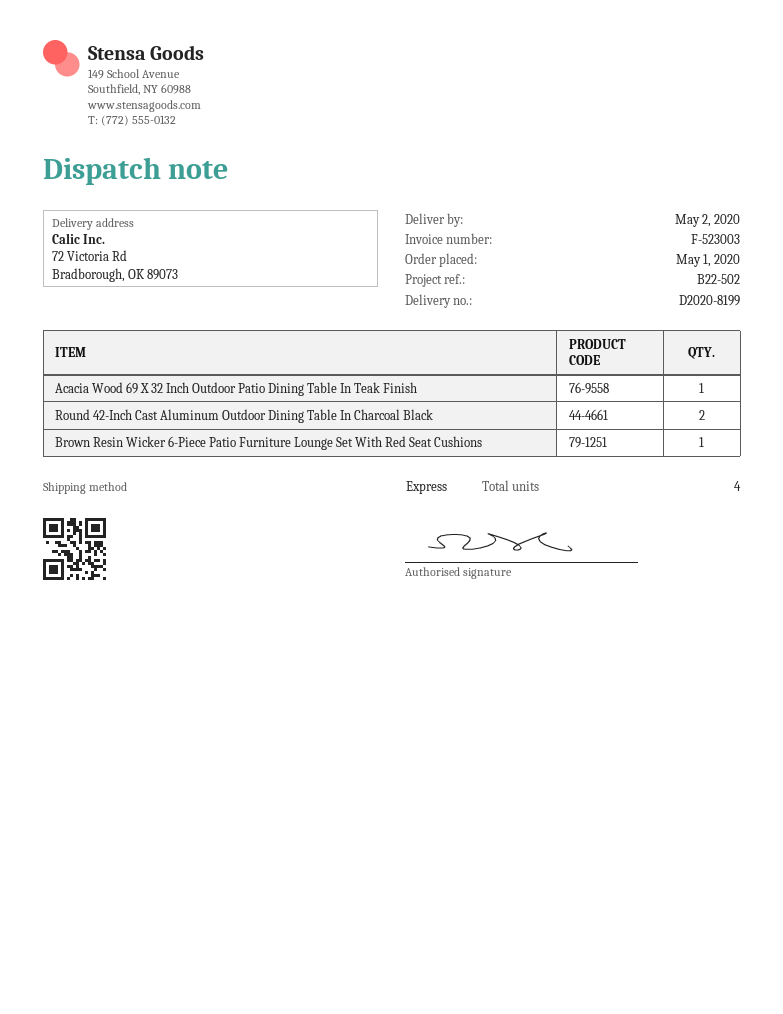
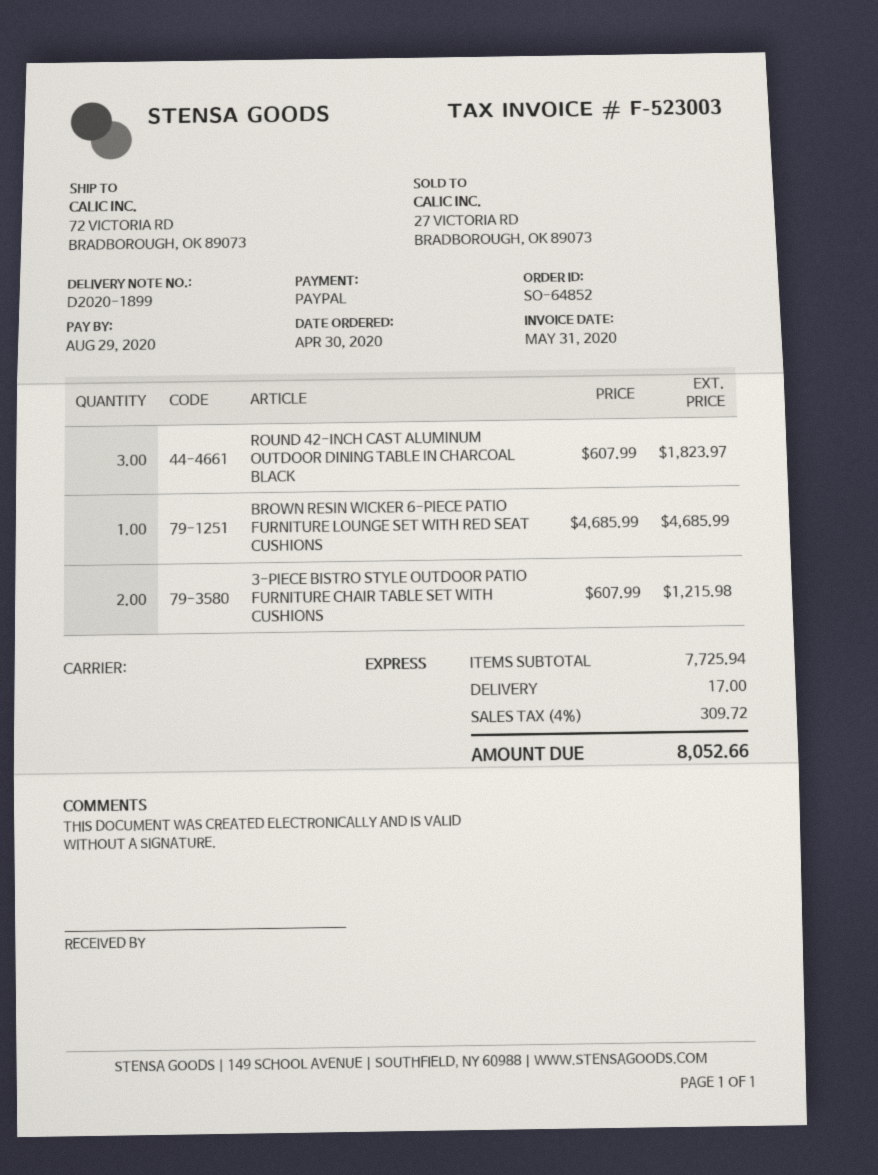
order date: 2020-05-01 -> 2020-04-30
delivery note number: D2020-8199 -> D2020-1899
Acacia Wood 69 X 32 Inch Outdoor Patio Dining Table In Teak Finish: 1 -> none
Round 42-Inch Cast Aluminum Outdoor Dining Table In Charcoal Black: 2 -> 3
3-PIECE BISTRO STYLE OUTDOOR PATIO FURNITURE CHAIR TABLE SET WITH CUSHIONS: none -> 2

